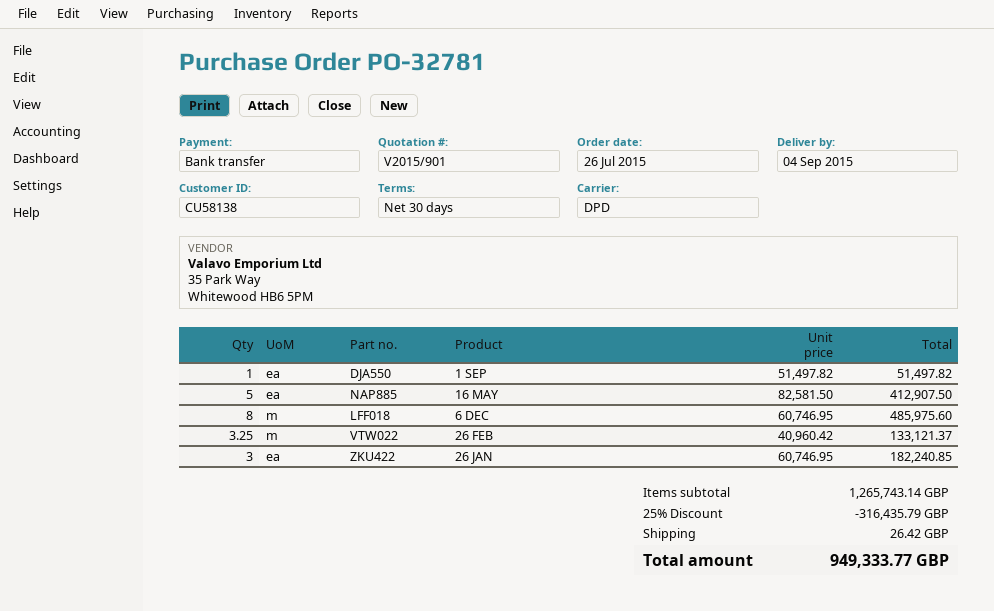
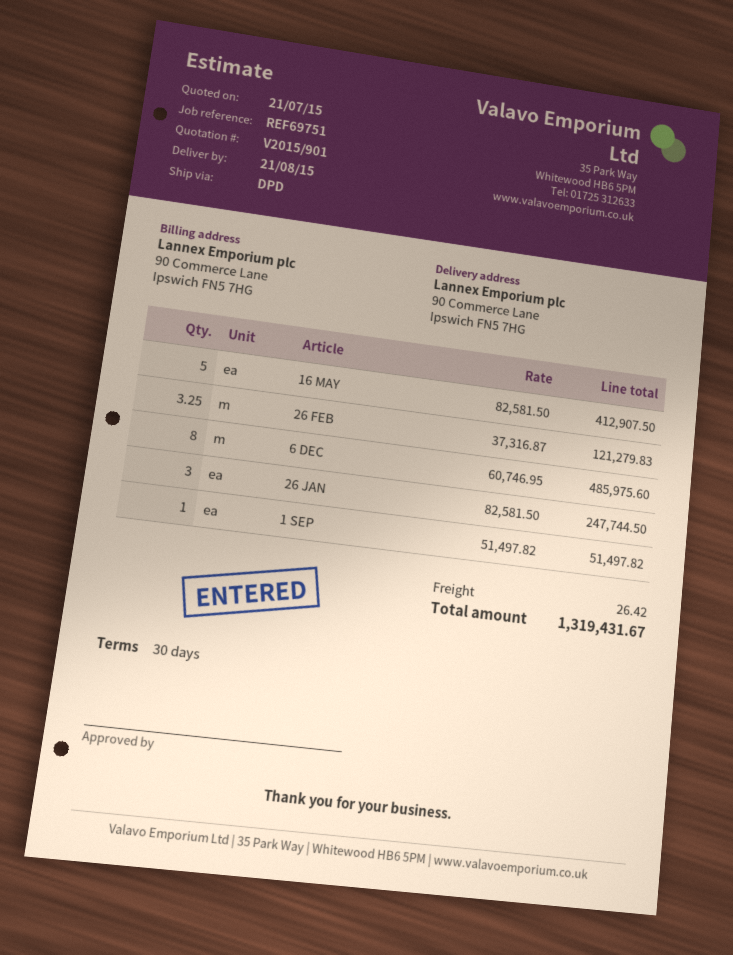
delivery date: 2015-09-04 -> 2015-08-21
26 FEB: 3.25 x 40960.42 = 133121.37 -> 3.25 x 37316.87 = 121279.83
26 JAN: 3 x 60746.95 = 182240.85 -> 3 x 82581.50 = 247744.50
discount: 25% = 316435.79 -> none
total: 949333.77 -> 1319431.67

